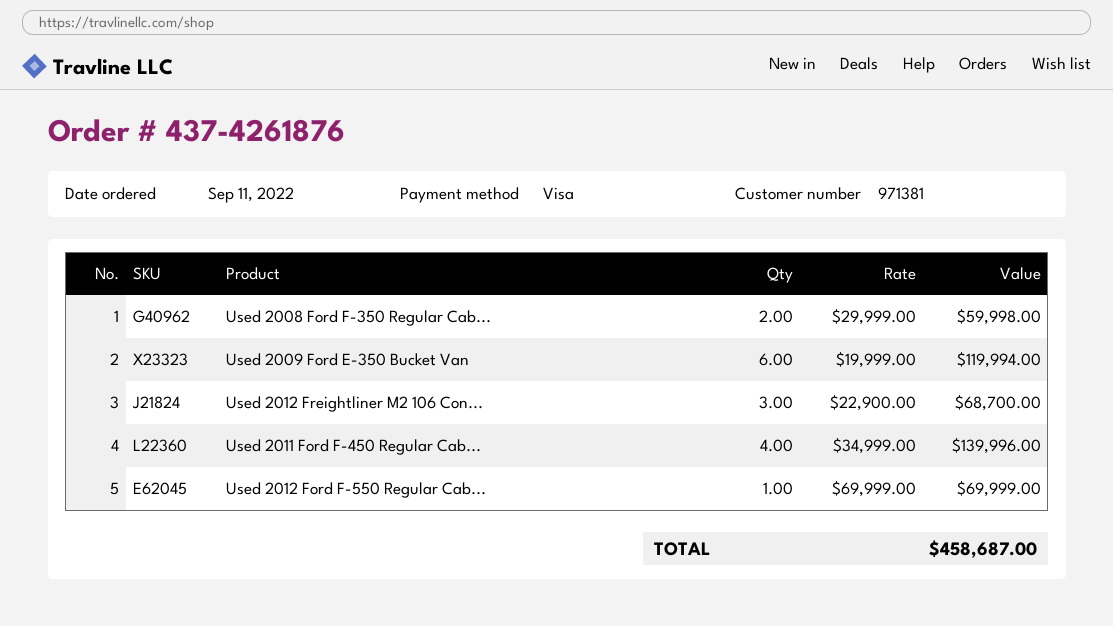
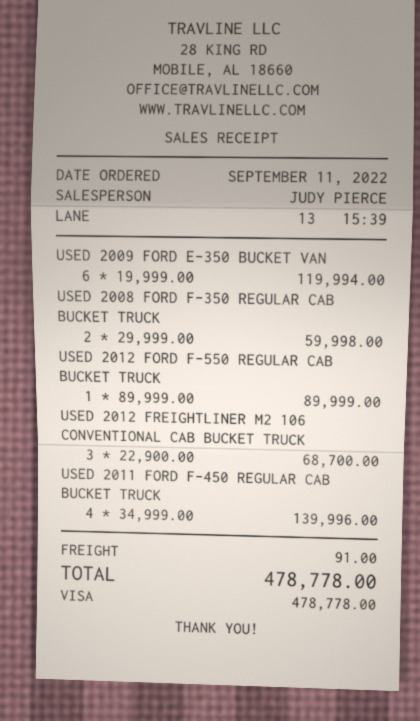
Used 2012 Ford F-550 Regular Cab...: 1 x 69999.00 = 69999.00 -> 1 x 89999.00 = 89999.00
shipping: none -> 91.00
total: 458687.00 -> 478778.00

